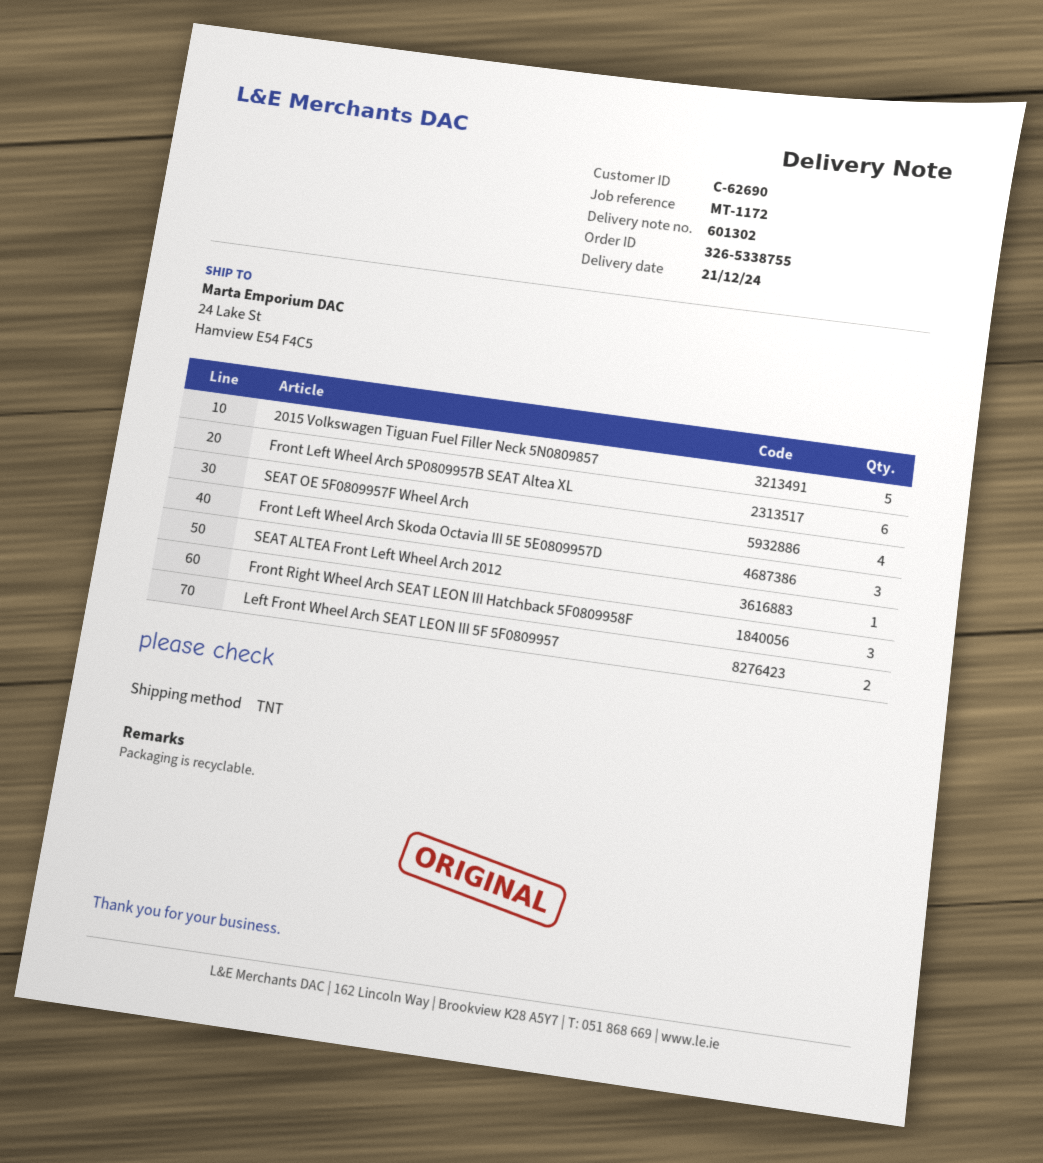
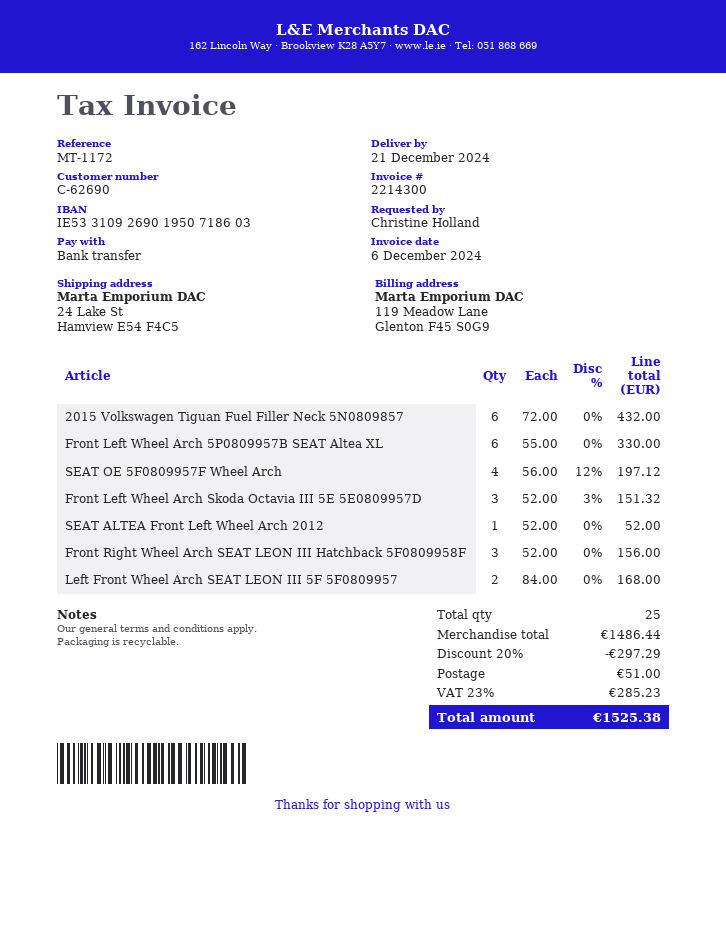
2015 Volkswagen Tiguan Fuel Filler Neck 5N0809857: 5 -> 6

